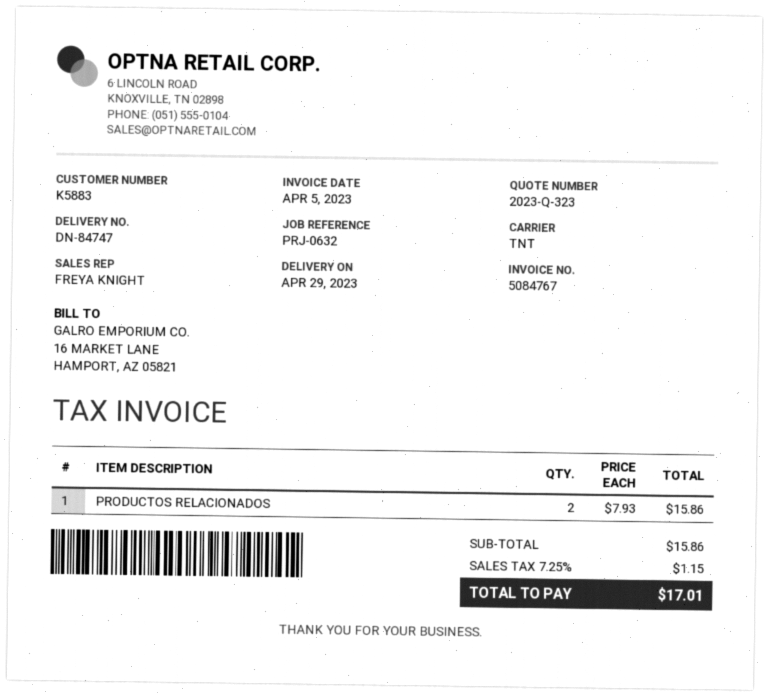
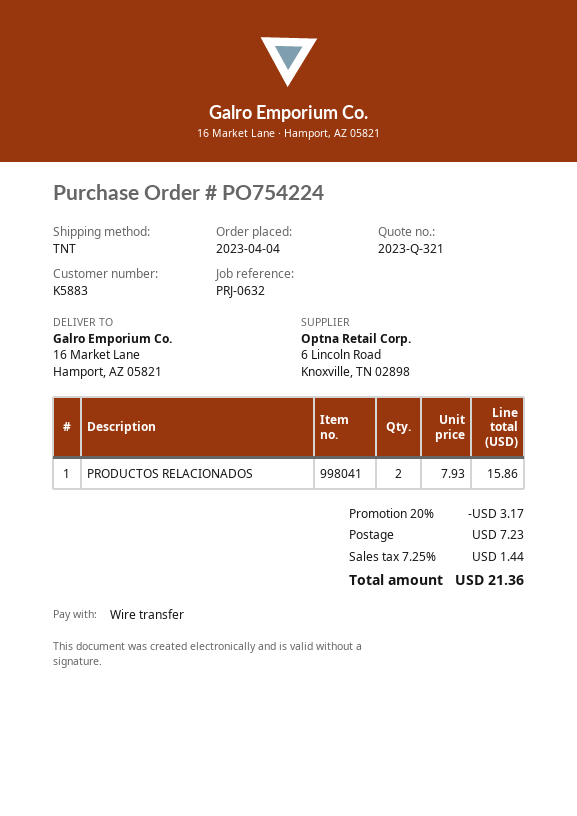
quote number: 2023-Q-323 -> 2023-Q-321
discount: none -> 20% = 3.17
shipping: none -> 7.23
tax: 7.25% = 1.15 -> 7.25% = 1.44
total: 17.01 -> 21.36

